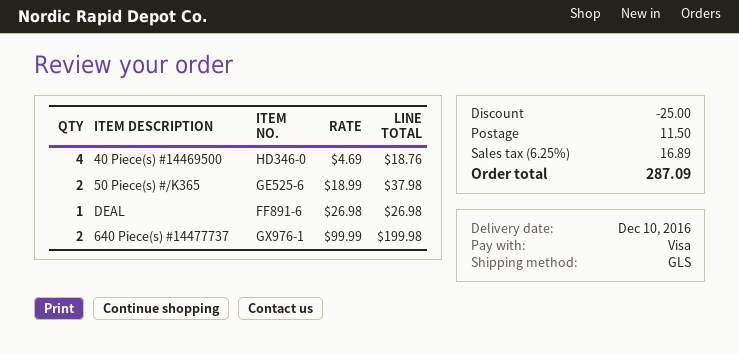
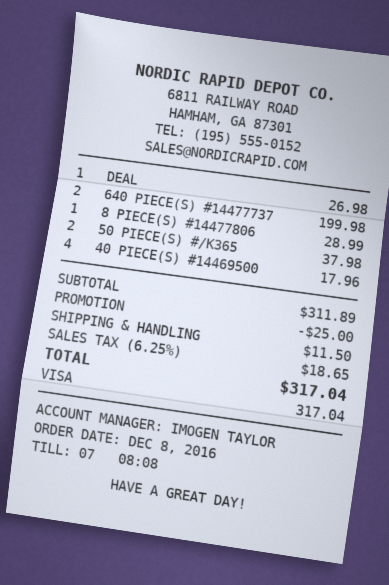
40 Piece(s) #14469500: 4 for 18.76 -> 4 for 17.96
8 PIECE(S) #14477806: none -> 1 for 28.99
tax: 6.25% = 16.89 -> 6.25% = 18.65
total: 287.09 -> 317.04

